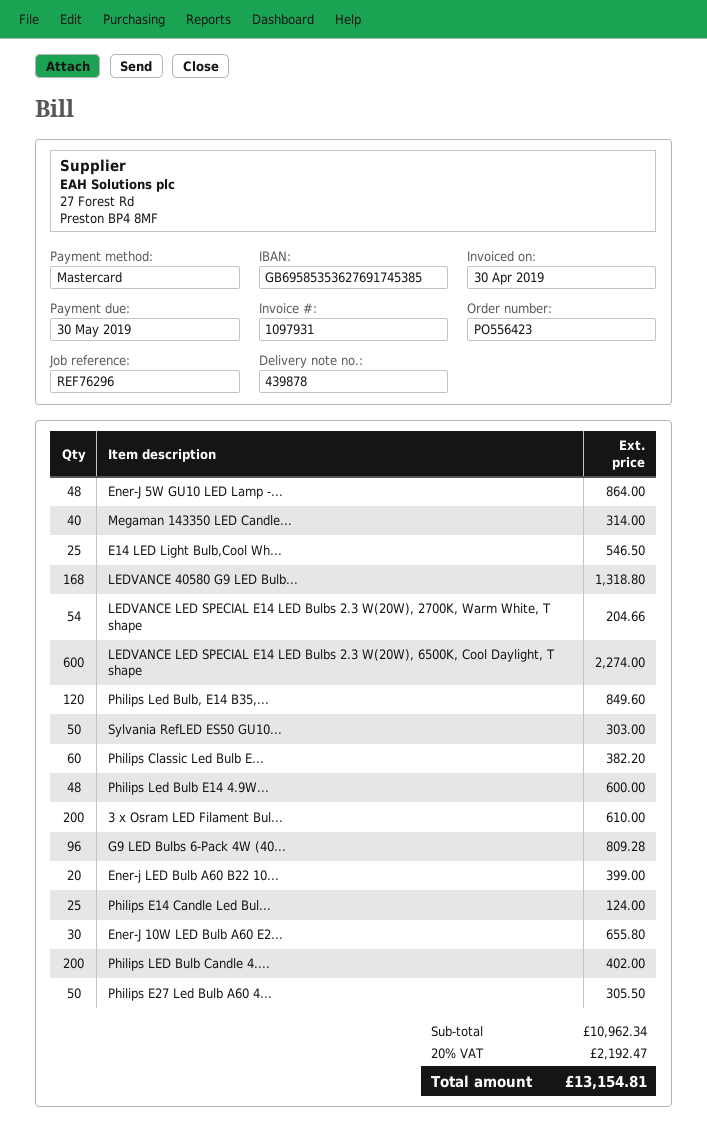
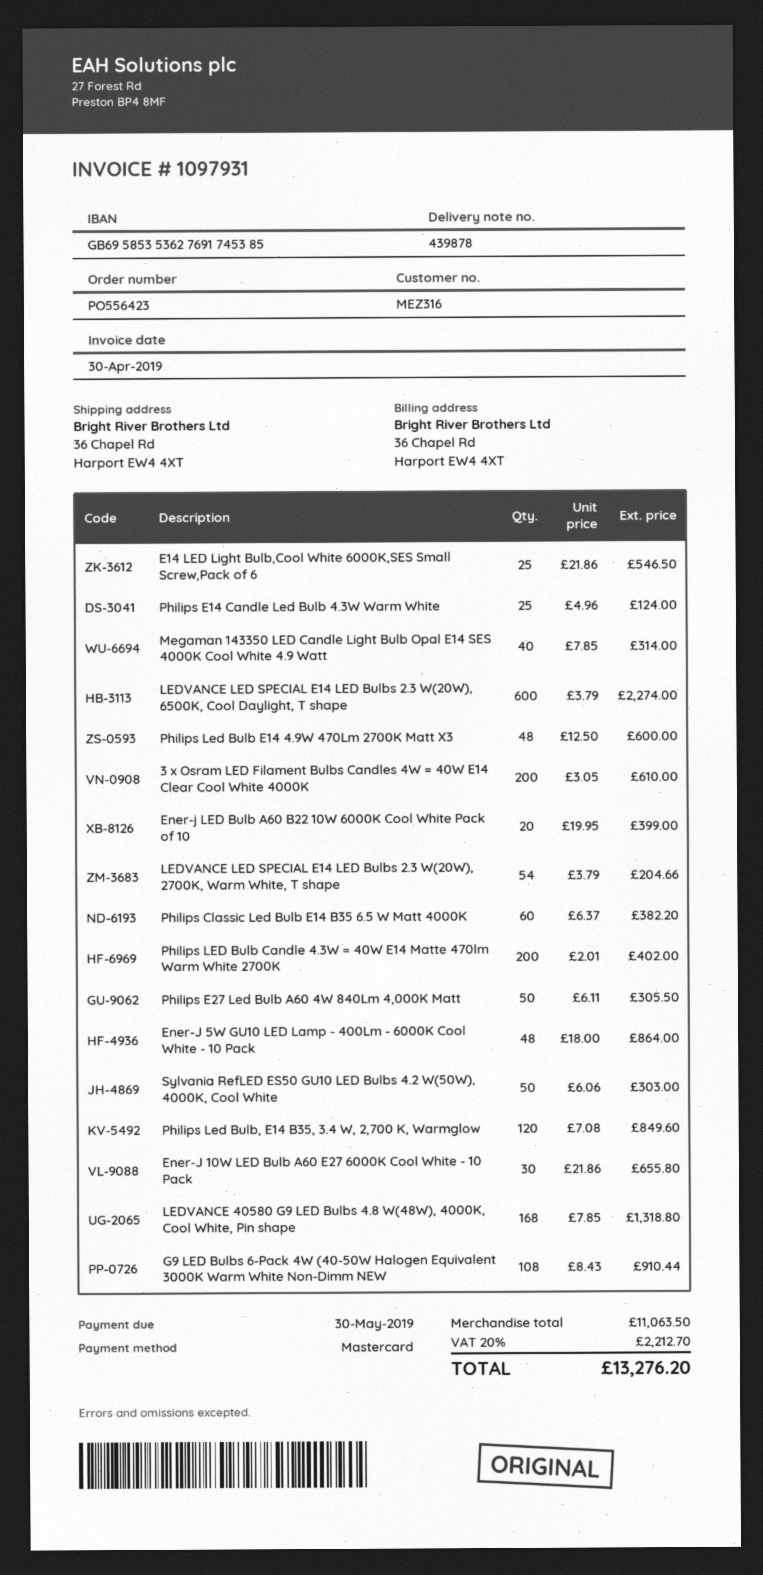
G9 LED Bulbs 6-Pack 4W (40...: 96 for 809.28 -> 108 for 910.44
subtotal: 10962.34 -> 11063.50
tax: 20% = 2192.47 -> 20% = 2212.70
total: 13154.81 -> 13276.20

